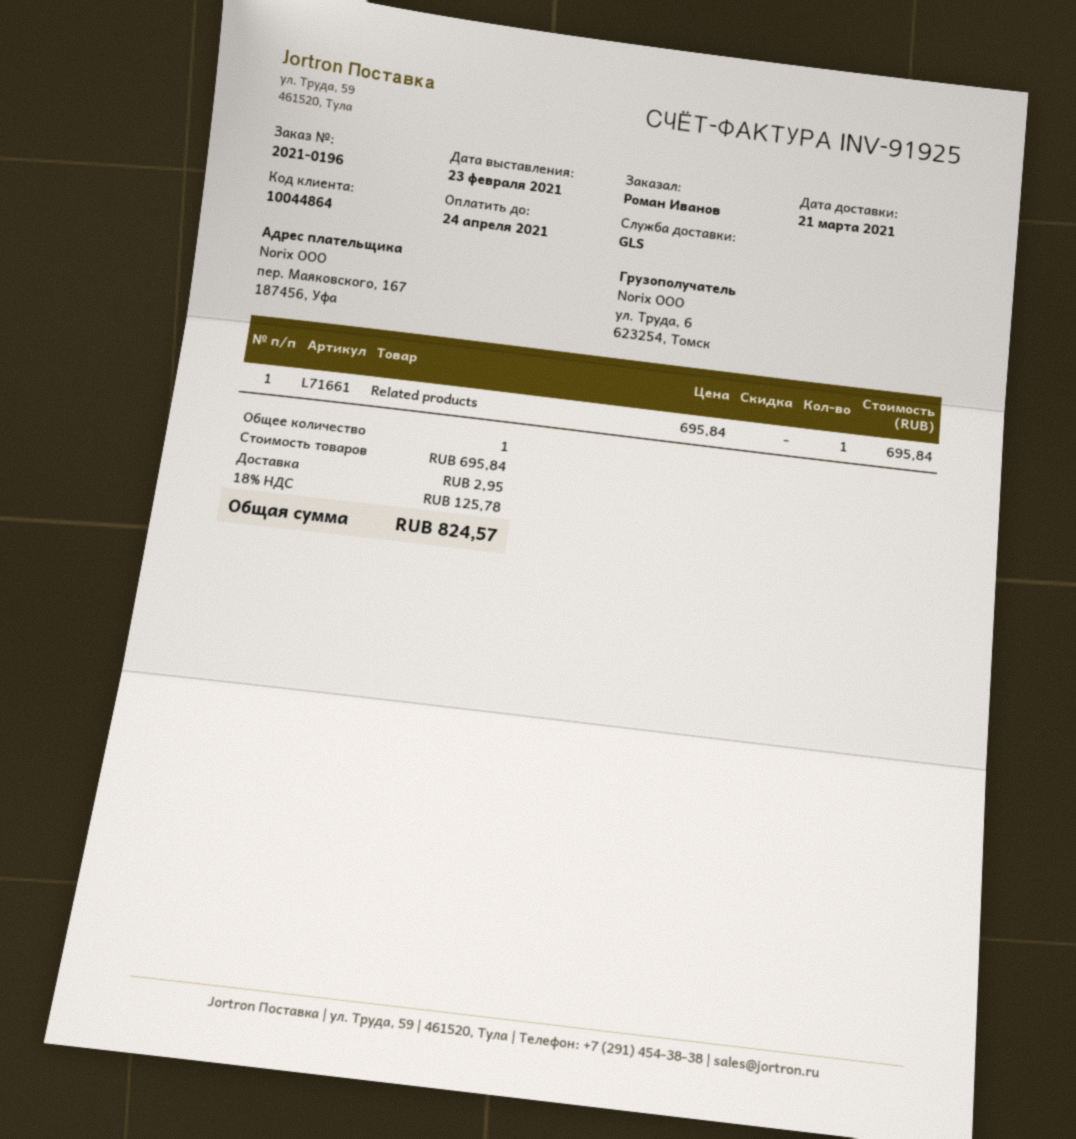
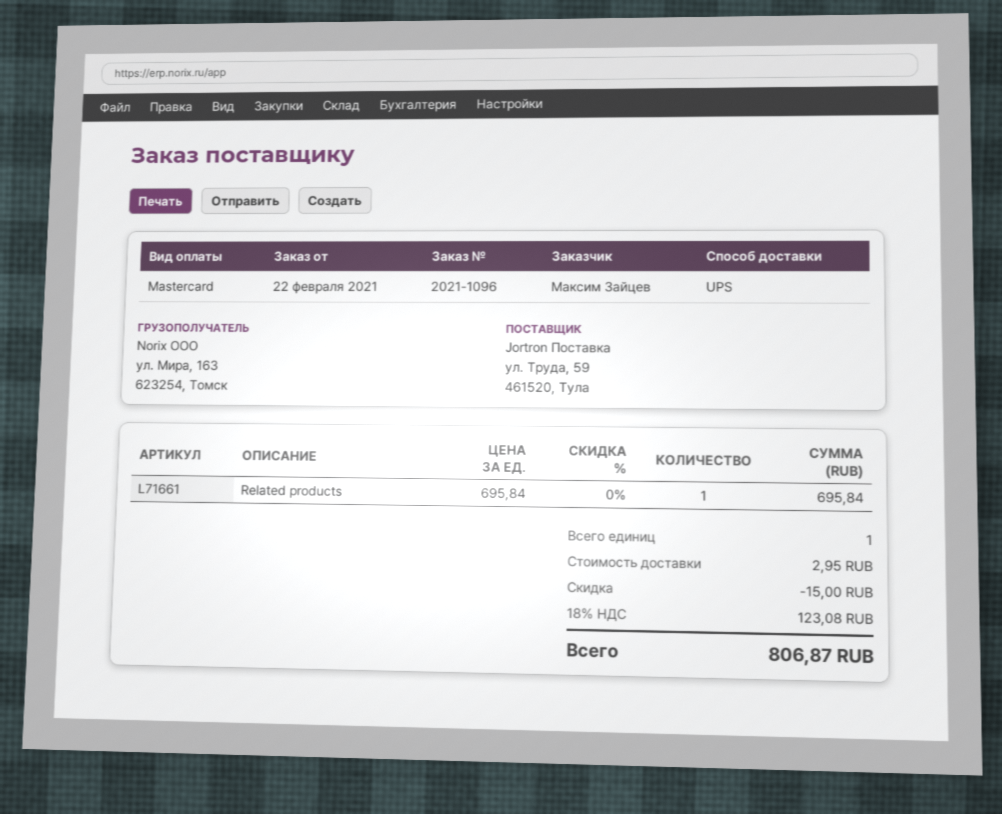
order number: 2021-0196 -> 2021-1096
ordered by: Роман Иванов -> Максим Зайцев
shipping method: GLS -> UPS
ship to: ул. Труда, 6, 623254, Томск -> ул. Мира, 163, 623254, Томск
discount: none -> 15.00
tax: 18% = 125.78 -> 18% = 123.08
total: 824.57 -> 806.87

